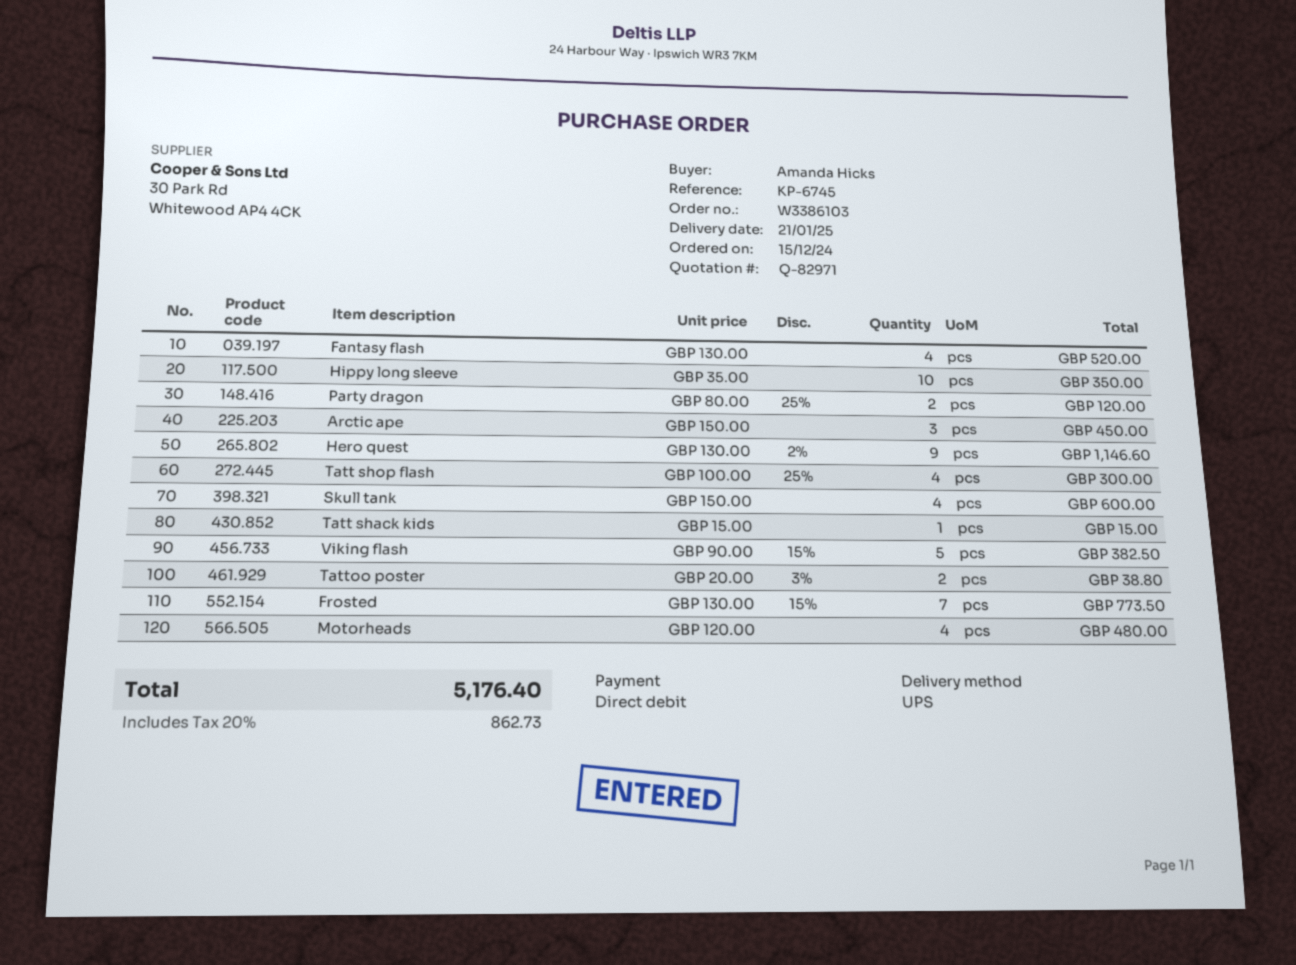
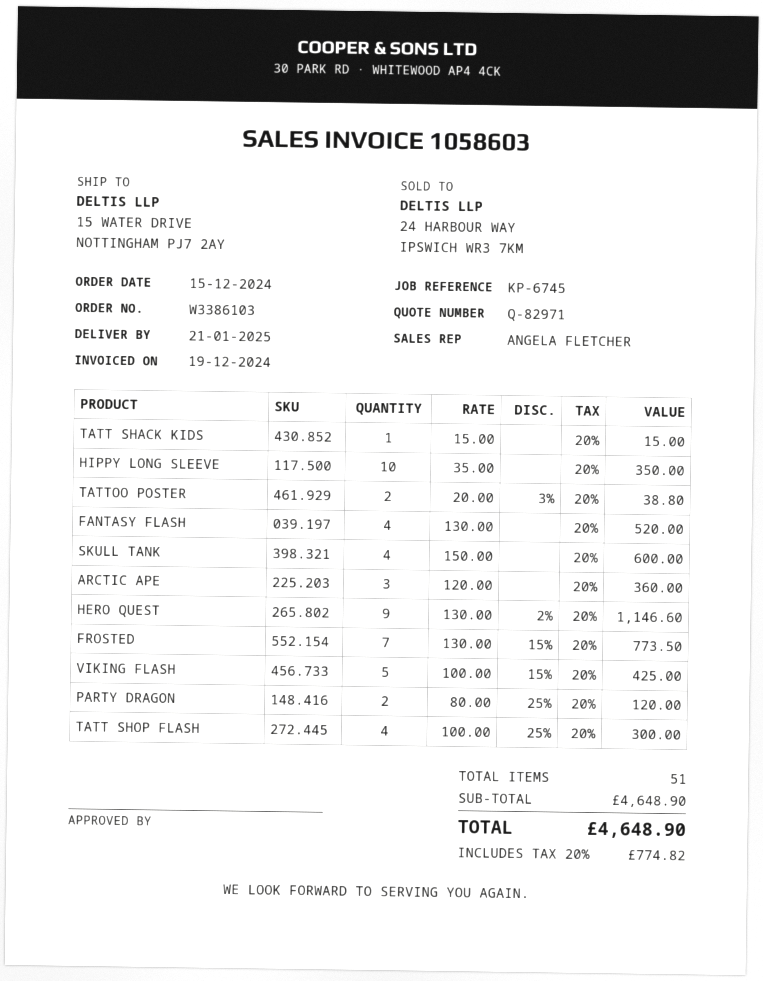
Arctic ape: 3 x 150.00 = 450.00 -> 3 x 120.00 = 360.00
Viking flash: 5 x 90.00 - 15% = 382.50 -> 5 x 100.00 - 15% = 425.00
Motorheads: 4 x 120.00 = 480.00 -> none
tax: 20% = 862.73 -> 20% = 774.82
total: 5176.40 -> 4648.90

